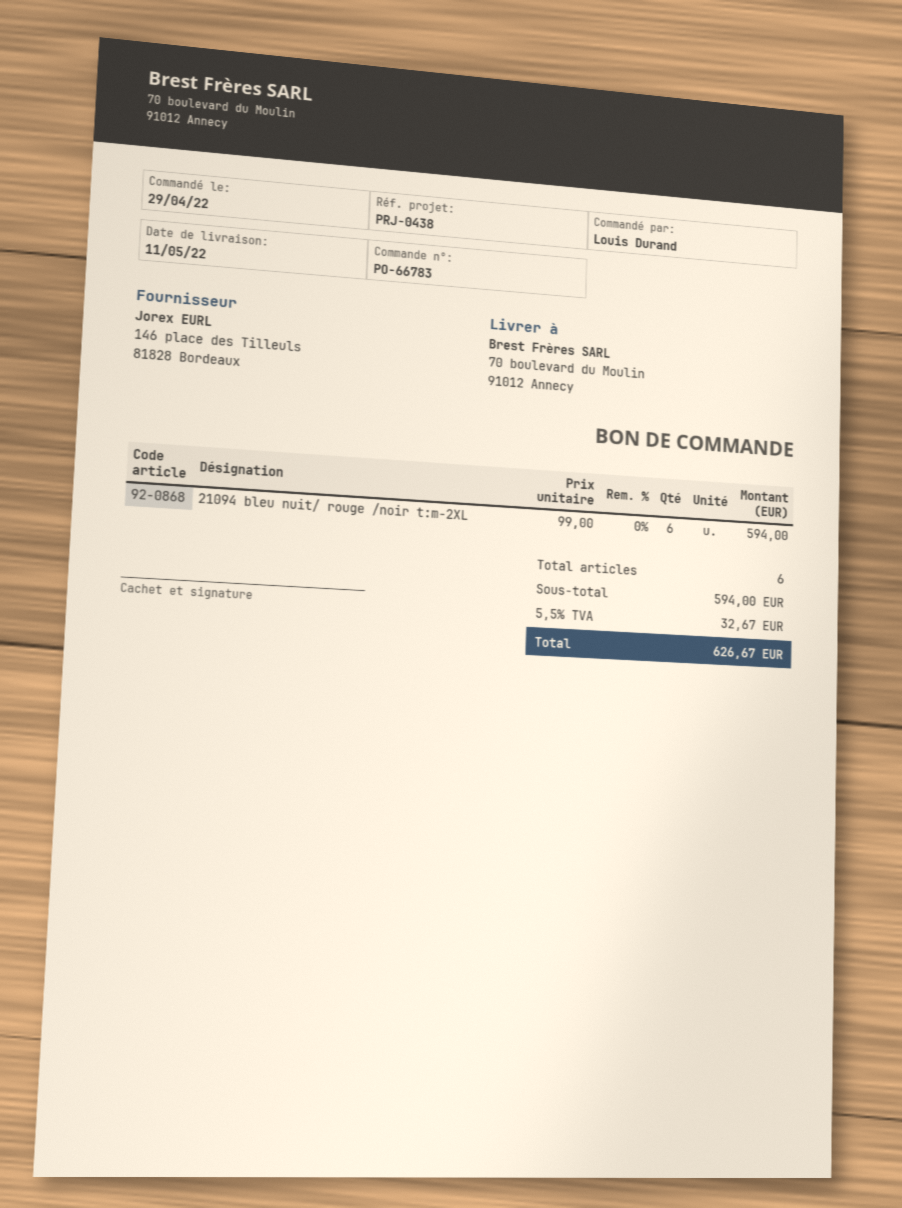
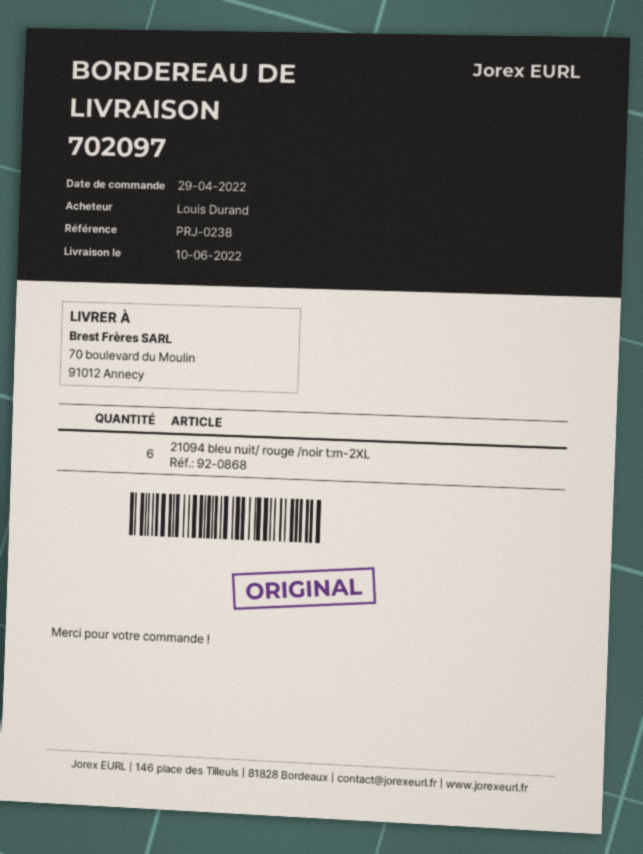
delivery date: 2022-05-11 -> 2022-06-10
reference: PRJ-0438 -> PRJ-0238

